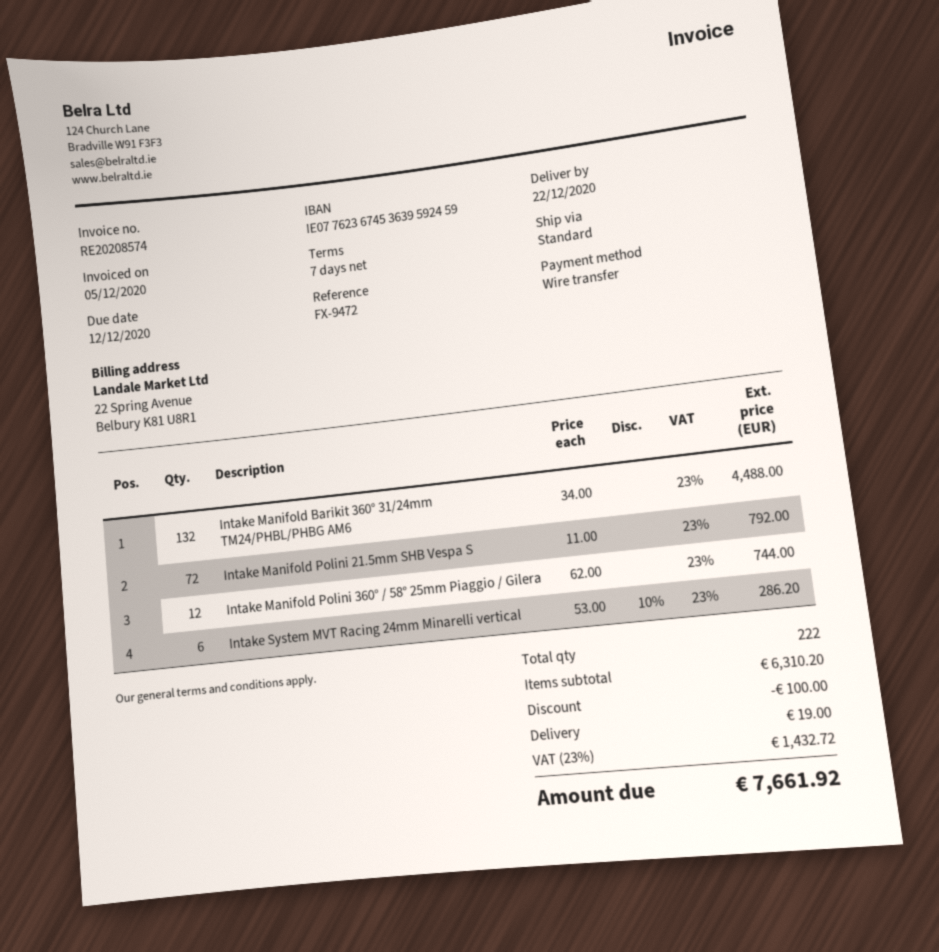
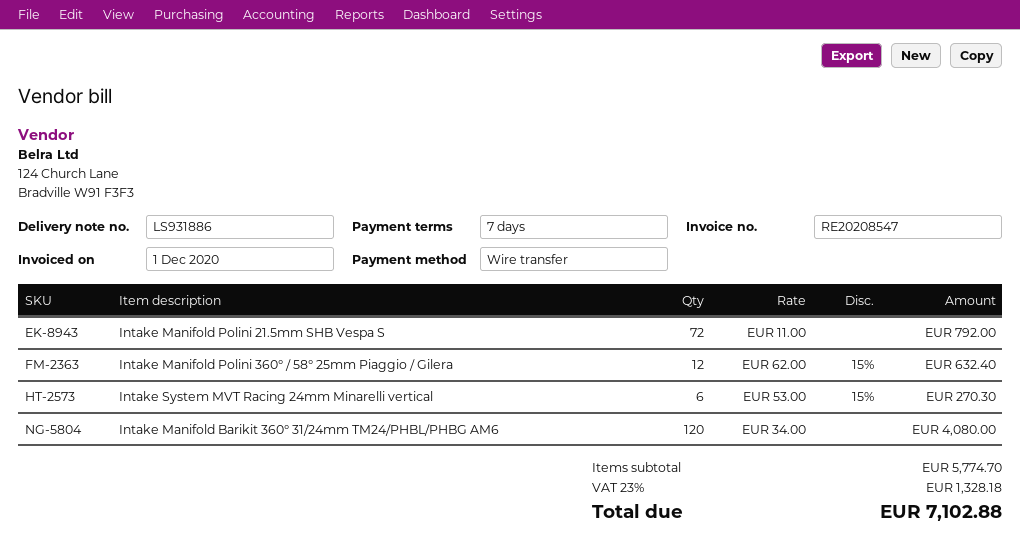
invoice number: RE20208574 -> RE20208547
invoice date: 2020-12-05 -> 2020-12-01
Intake Manifold Barikit 360° 31/24mm TM24/PHBL/PHBG AM6: 132 x 34.00 = 4488.00 -> 120 x 34.00 = 4080.00
Intake Manifold Polini 360° / 58° 25mm Piaggio / Gilera: 12 x 62.00 = 744.00 -> 12 x 62.00 - 15% = 632.40
Intake System MVT Racing 24mm Minarelli vertical: 6 x 53.00 - 10% = 286.20 -> 6 x 53.00 - 15% = 270.30
subtotal: 6310.20 -> 5774.70
discount: 100.00 -> none
shipping: 19.00 -> none
tax: 23% = 1432.72 -> 23% = 1328.18
total: 7661.92 -> 7102.88

